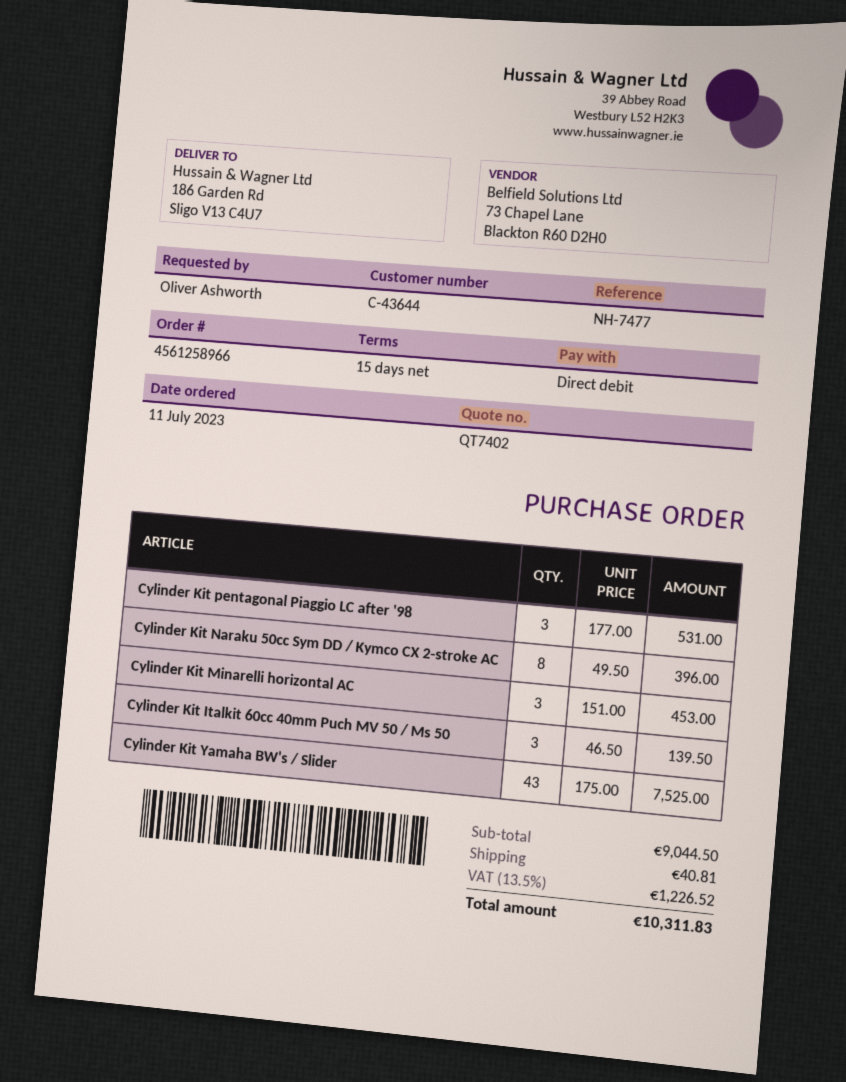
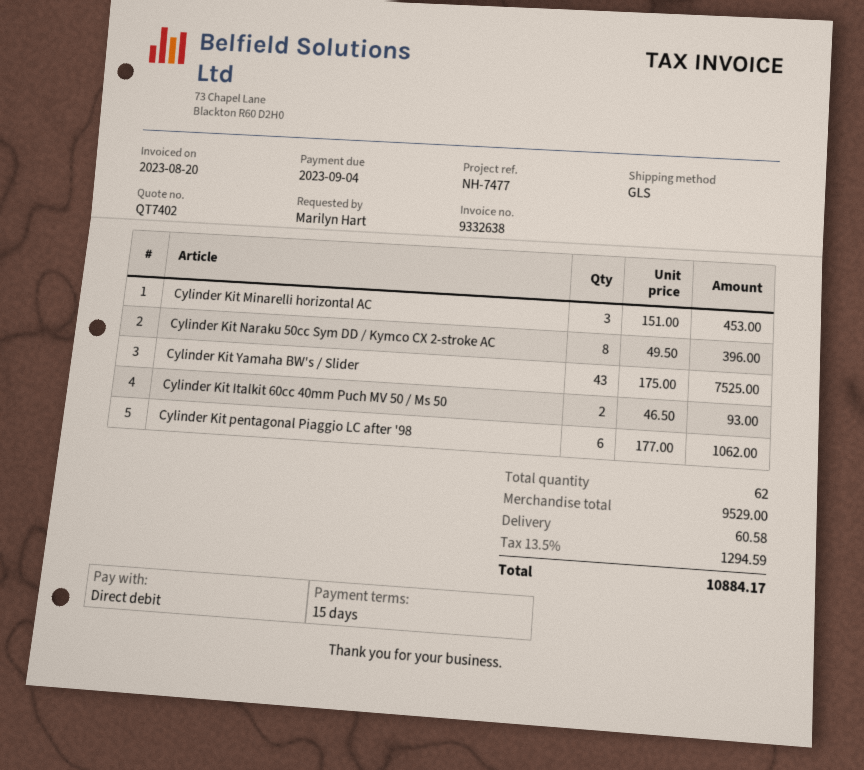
ordered by: Oliver Ashworth -> Marilyn Hart
Cylinder Kit pentagonal Piaggio LC after '98: 3 x 177.00 = 531.00 -> 6 x 177.00 = 1062.00
Cylinder Kit Italkit 60cc 40mm Puch MV 50 / Ms 50: 3 x 46.50 = 139.50 -> 2 x 46.50 = 93.00
subtotal: 9044.50 -> 9529.00
shipping: 40.81 -> 60.58
tax: 13.5% = 1226.52 -> 13.5% = 1294.59
total: 10311.83 -> 10884.17

